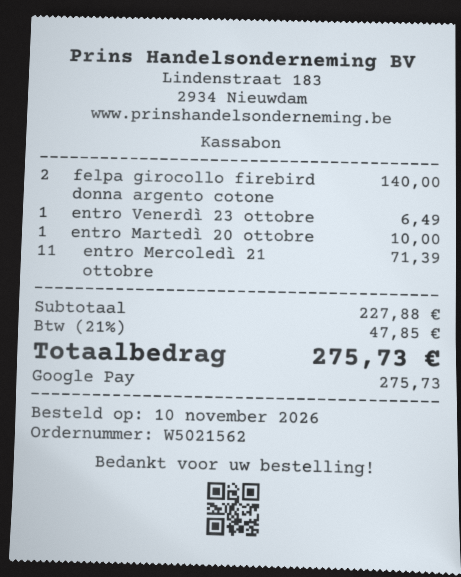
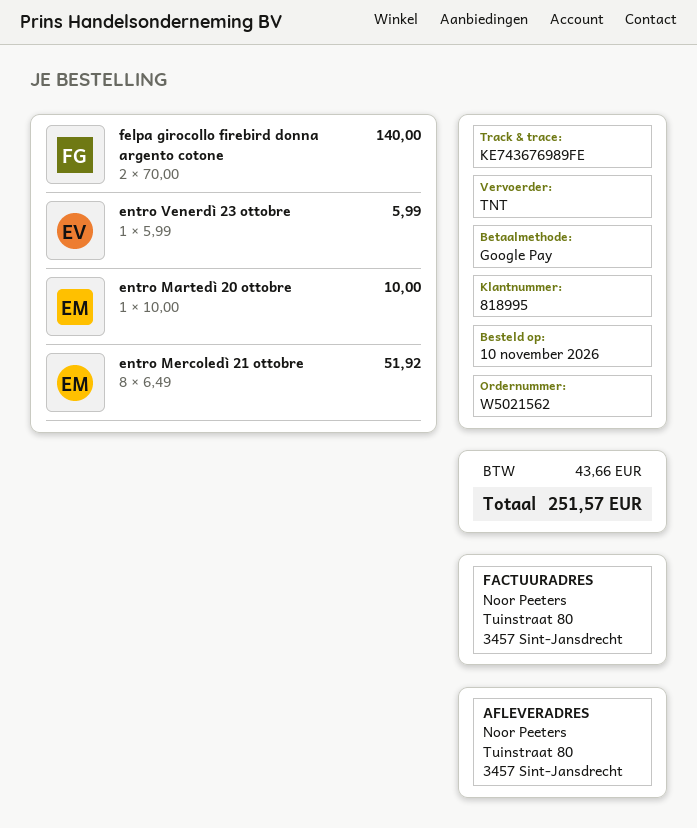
entro Venerdì 23 ottobre: 1 for 6.49 -> 1 for 5.99
entro Mercoledì 21 ottobre: 11 for 71.39 -> 8 for 51.92
tax: 47.85 -> 43.66
total: 275.73 -> 251.57

